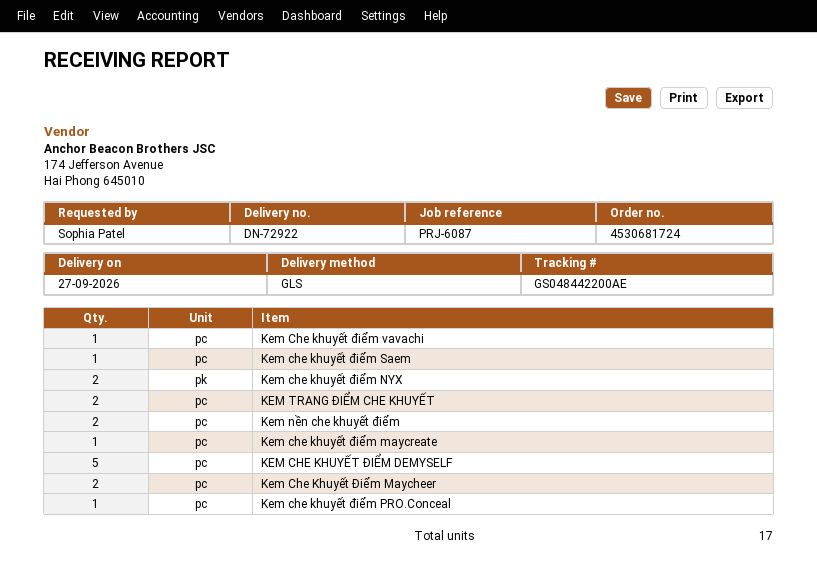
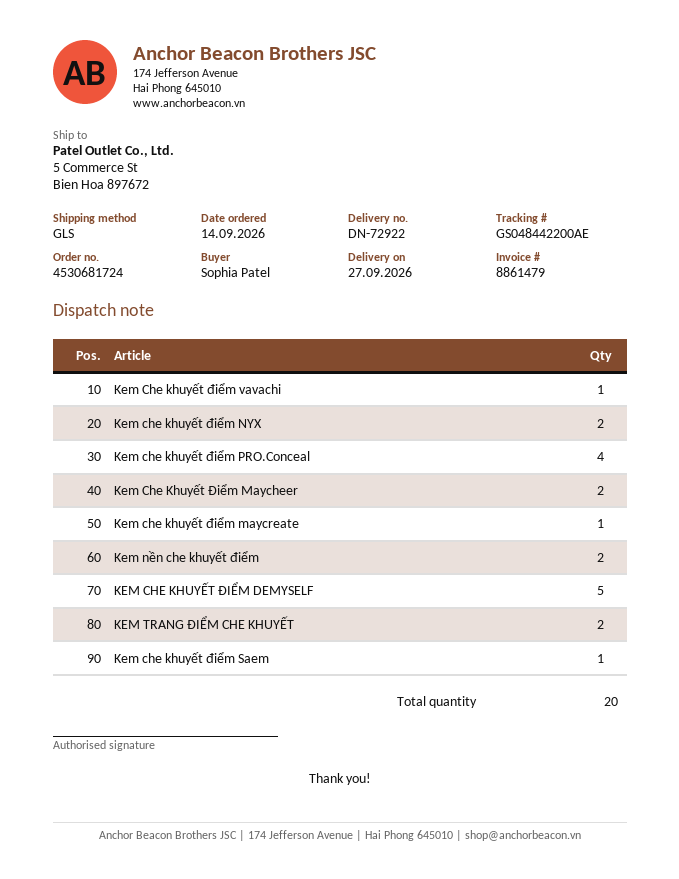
Kem che khuyết điểm PRO.Conceal: 1 -> 4
total quantity: 17 -> 20

